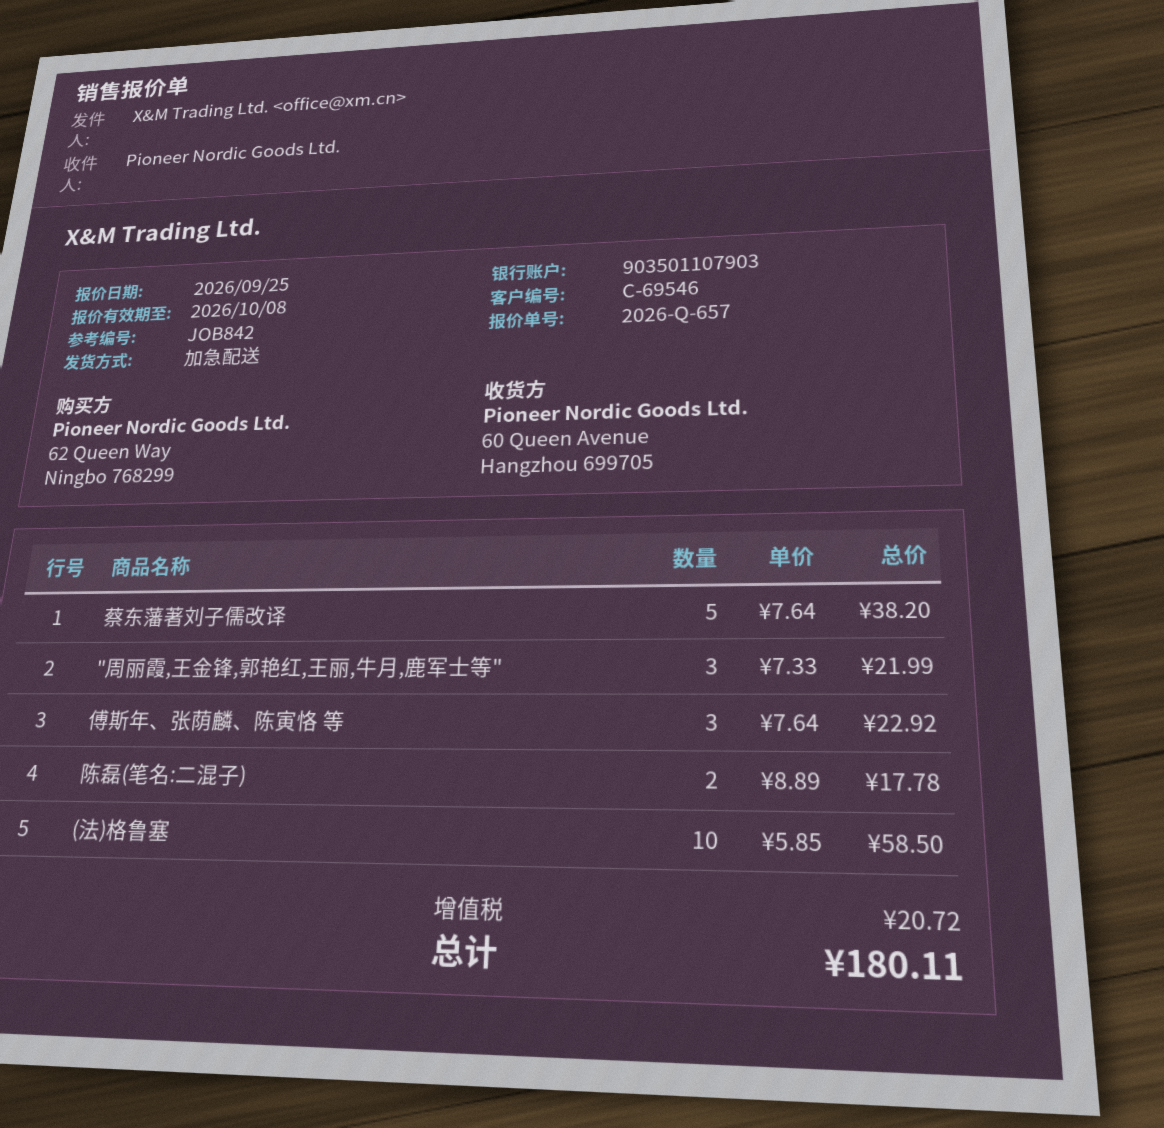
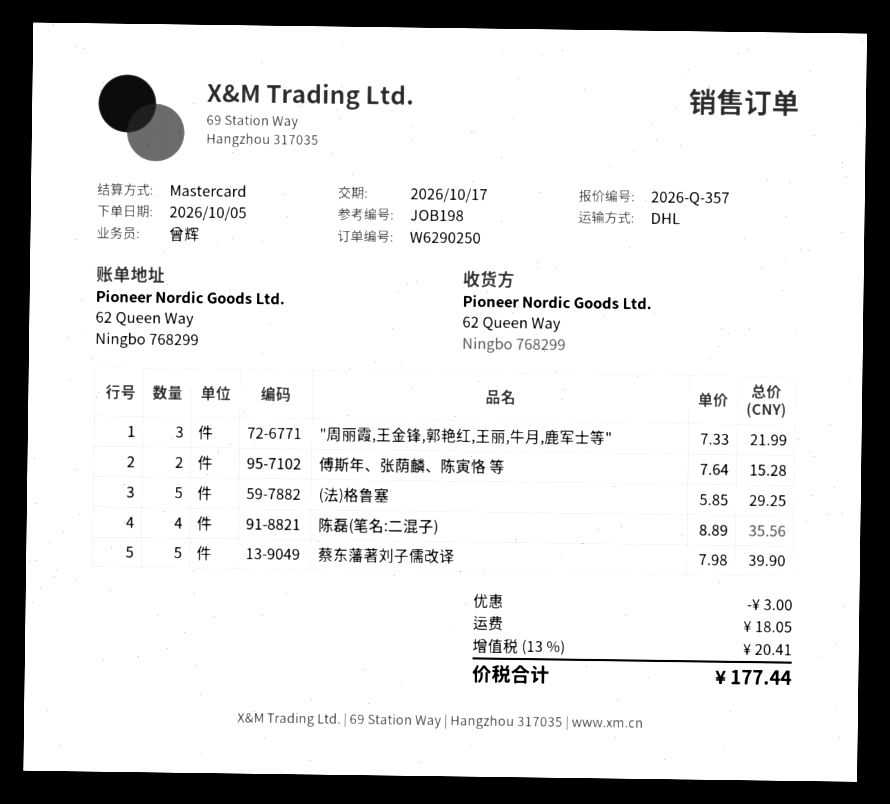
quote number: 2026-Q-657 -> 2026-Q-357
reference: JOB842 -> JOB198
shipping method: express -> DHL
ship to: 60 Queen Avenue, Hangzhou 699705 -> 62 Queen Way, Ningbo 768299
蔡东藩著刘子儒改译: 5 x 7.64 = 38.20 -> 5 x 7.98 = 39.90
傅斯年、张荫麟、陈寅恪 等: 3 x 7.64 = 22.92 -> 2 x 7.64 = 15.28
陈磊(笔名:二混子): 2 x 8.89 = 17.78 -> 4 x 8.89 = 35.56
(法)格鲁塞: 10 x 5.85 = 58.50 -> 5 x 5.85 = 29.25
discount: none -> 3.00
shipping: none -> 18.05
tax: 20.72 -> 20.41
total: 180.11 -> 177.44

